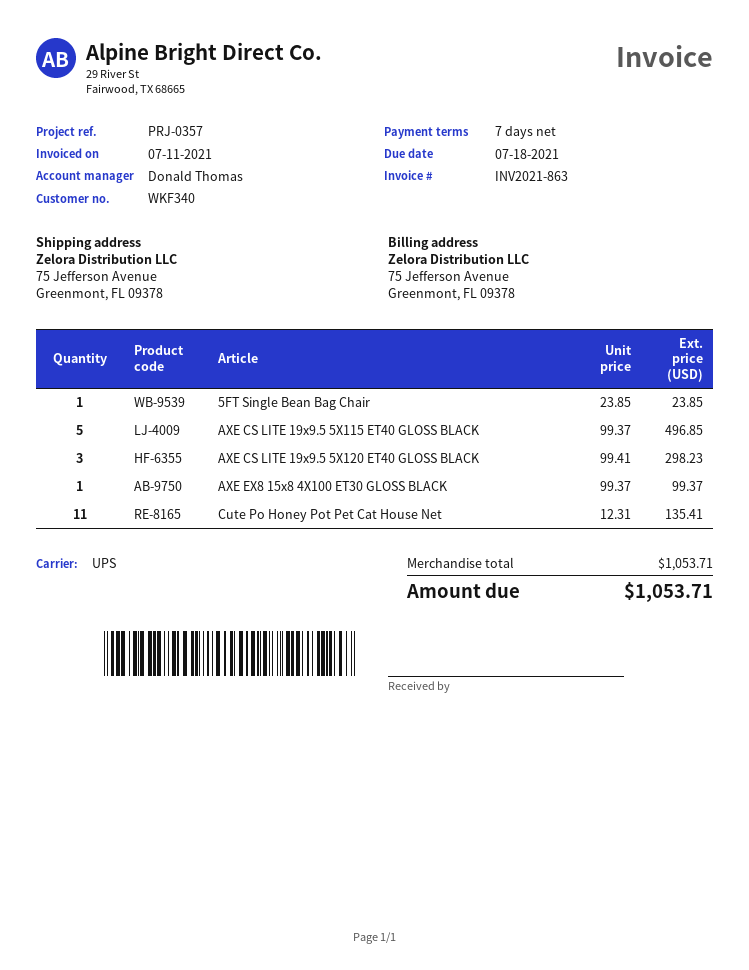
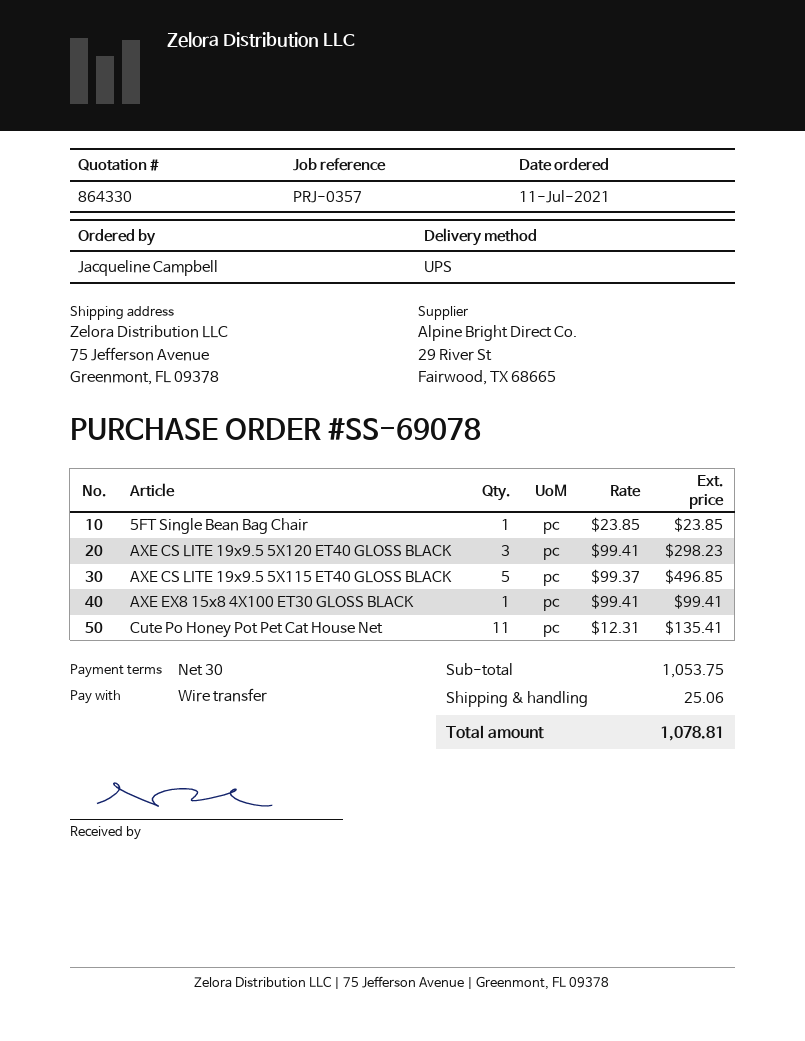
payment terms: 7 days -> 30 days
AXE EX8 15x8 4X100 ET30 GLOSS BLACK: 1 x 99.37 = 99.37 -> 1 x 99.41 = 99.41
subtotal: 1053.71 -> 1053.75
shipping: none -> 25.06
total: 1053.71 -> 1078.81

